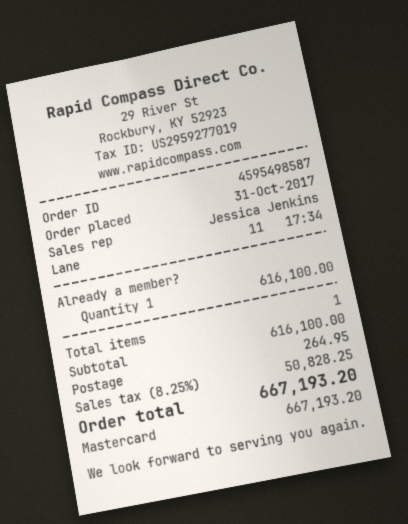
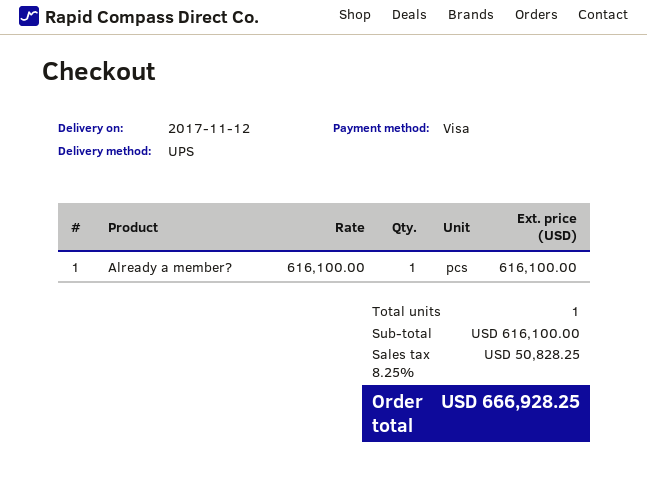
payment method: Mastercard -> Visa
shipping: 264.95 -> none
total: 667193.20 -> 666928.25

